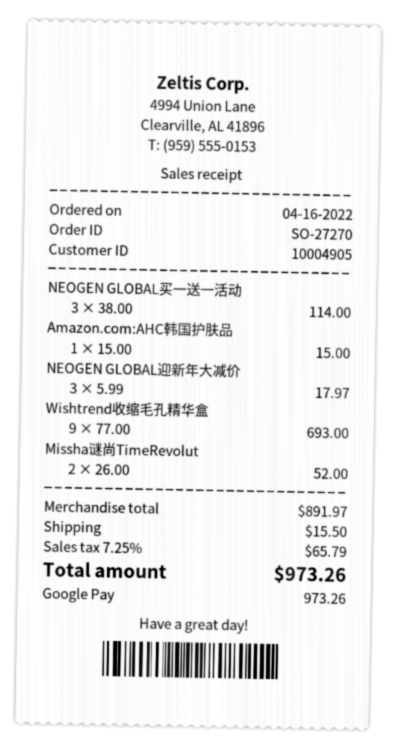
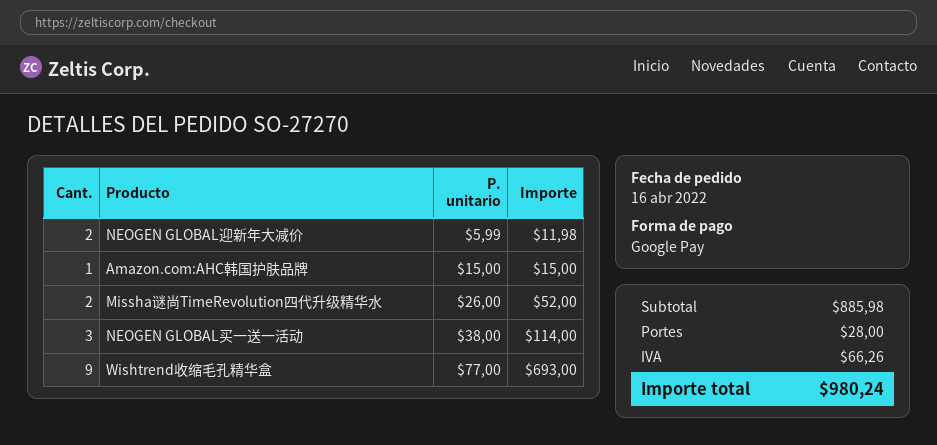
NEOGEN GLOBAL迎新年大减价: 3 x 5.99 = 17.97 -> 2 x 5.99 = 11.98
subtotal: 891.97 -> 885.98
shipping: 15.50 -> 28.00
tax: 65.79 -> 66.26
total: 973.26 -> 980.24

